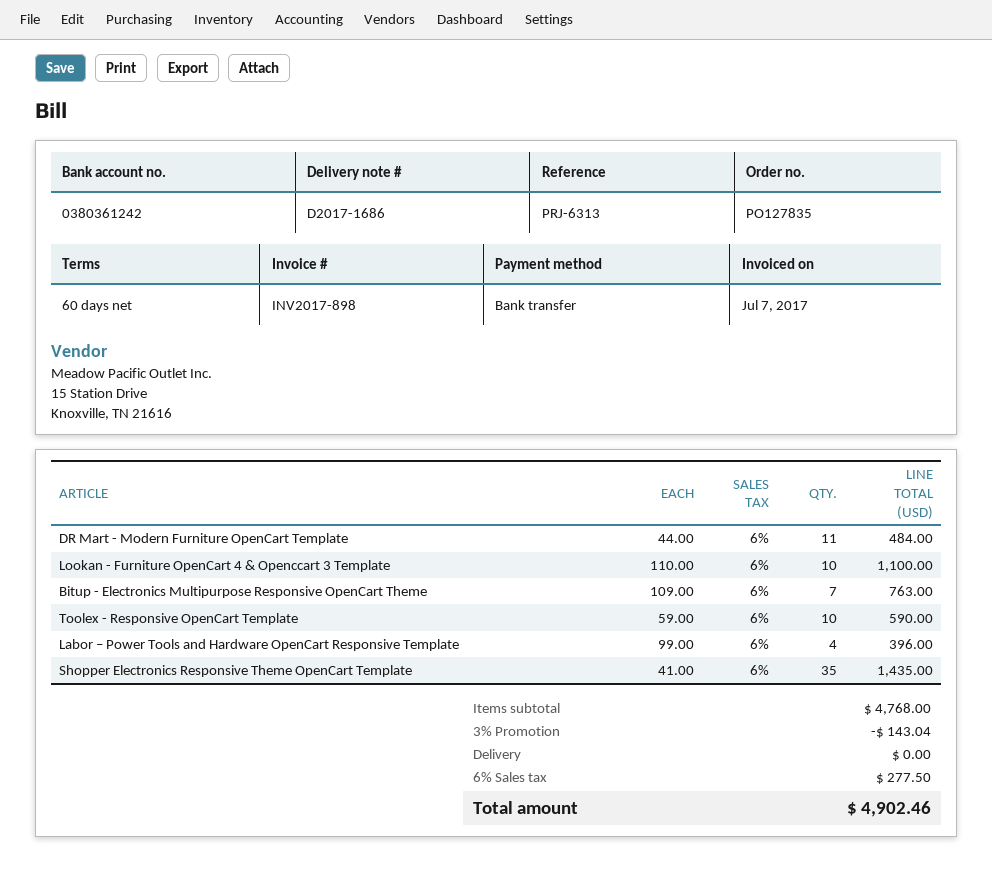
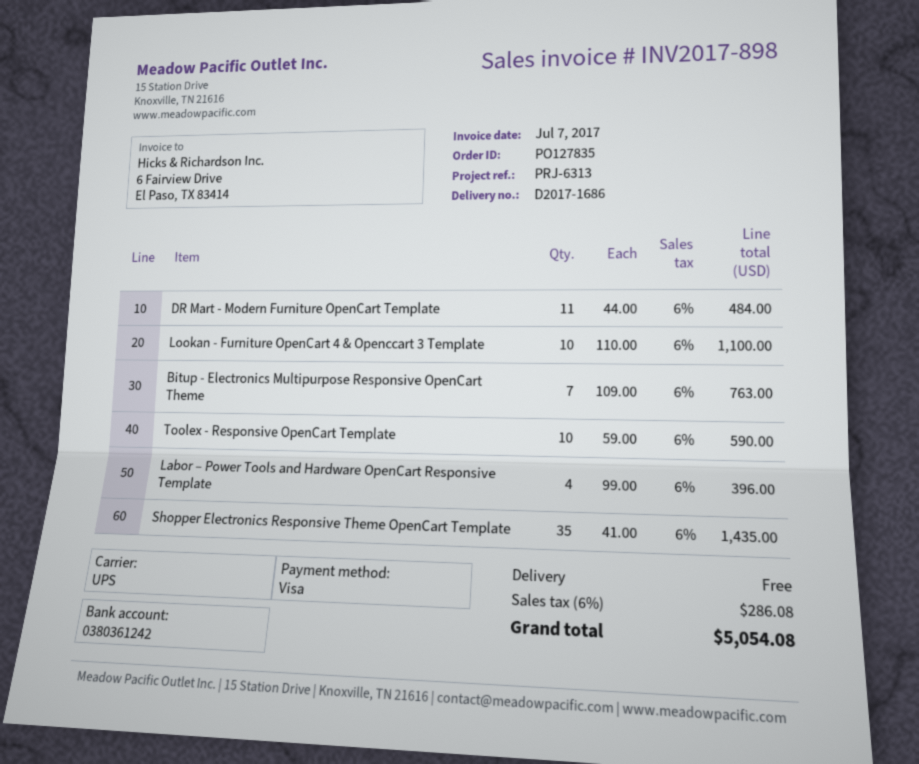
payment method: bank transfer -> Visa
discount: 3% = 143.04 -> none
tax: 6% = 277.50 -> 6% = 286.08
total: 4902.46 -> 5054.08

